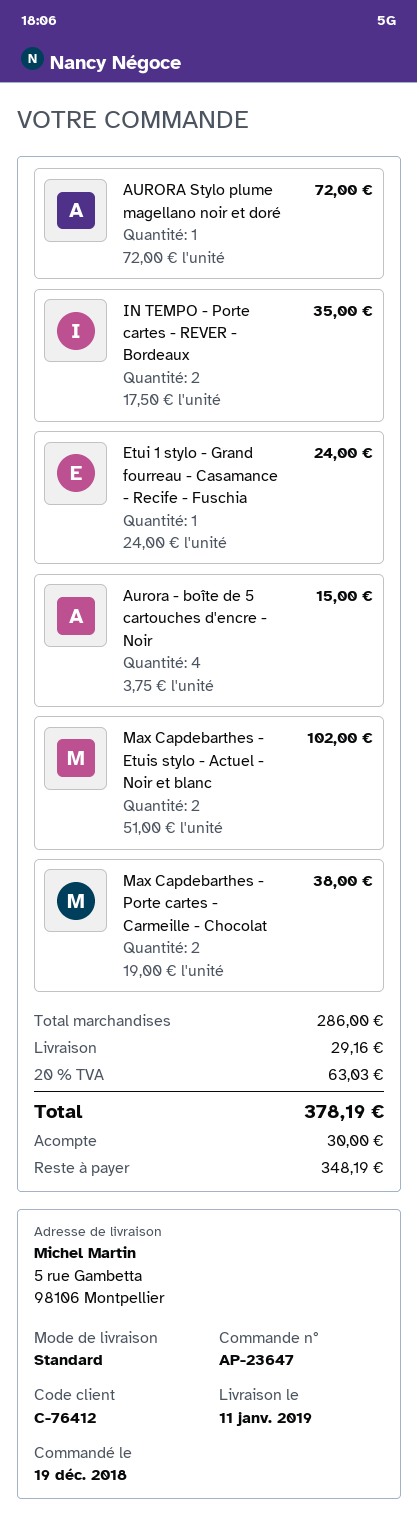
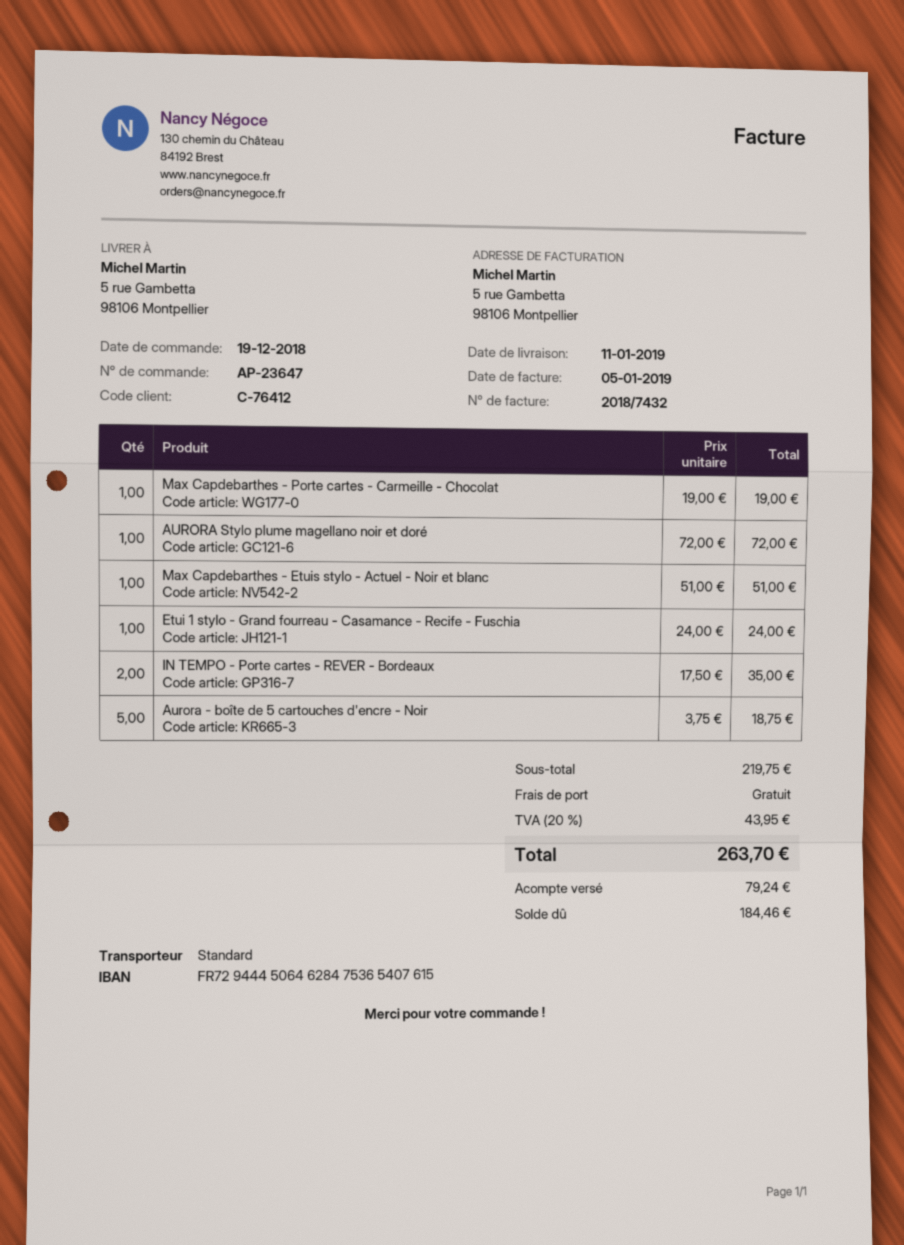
Aurora - boîte de 5 cartouches d'encre - Noir: 4 x 3.75 = 15.00 -> 5 x 3.75 = 18.75
Max Capdebarthes - Etuis stylo - Actuel - Noir et blanc: 2 x 51.00 = 102.00 -> 1 x 51.00 = 51.00
Max Capdebarthes - Porte cartes - Carmeille - Chocolat: 2 x 19.00 = 38.00 -> 1 x 19.00 = 19.00
subtotal: 286.00 -> 219.75
shipping: 29.16 -> 0.00
tax: 20% = 63.03 -> 20% = 43.95
total: 378.19 -> 263.70
deposit: 30.00 -> 79.24
balance: 348.19 -> 184.46

